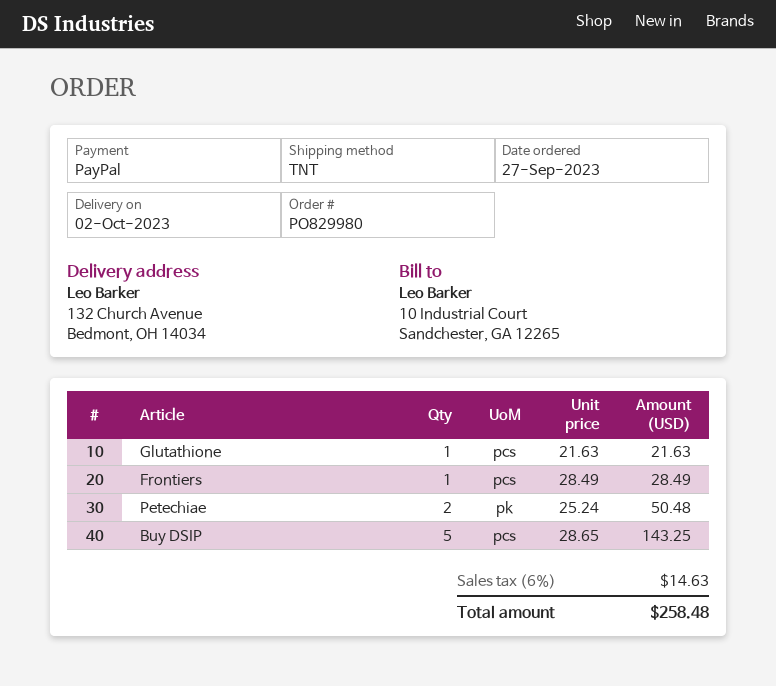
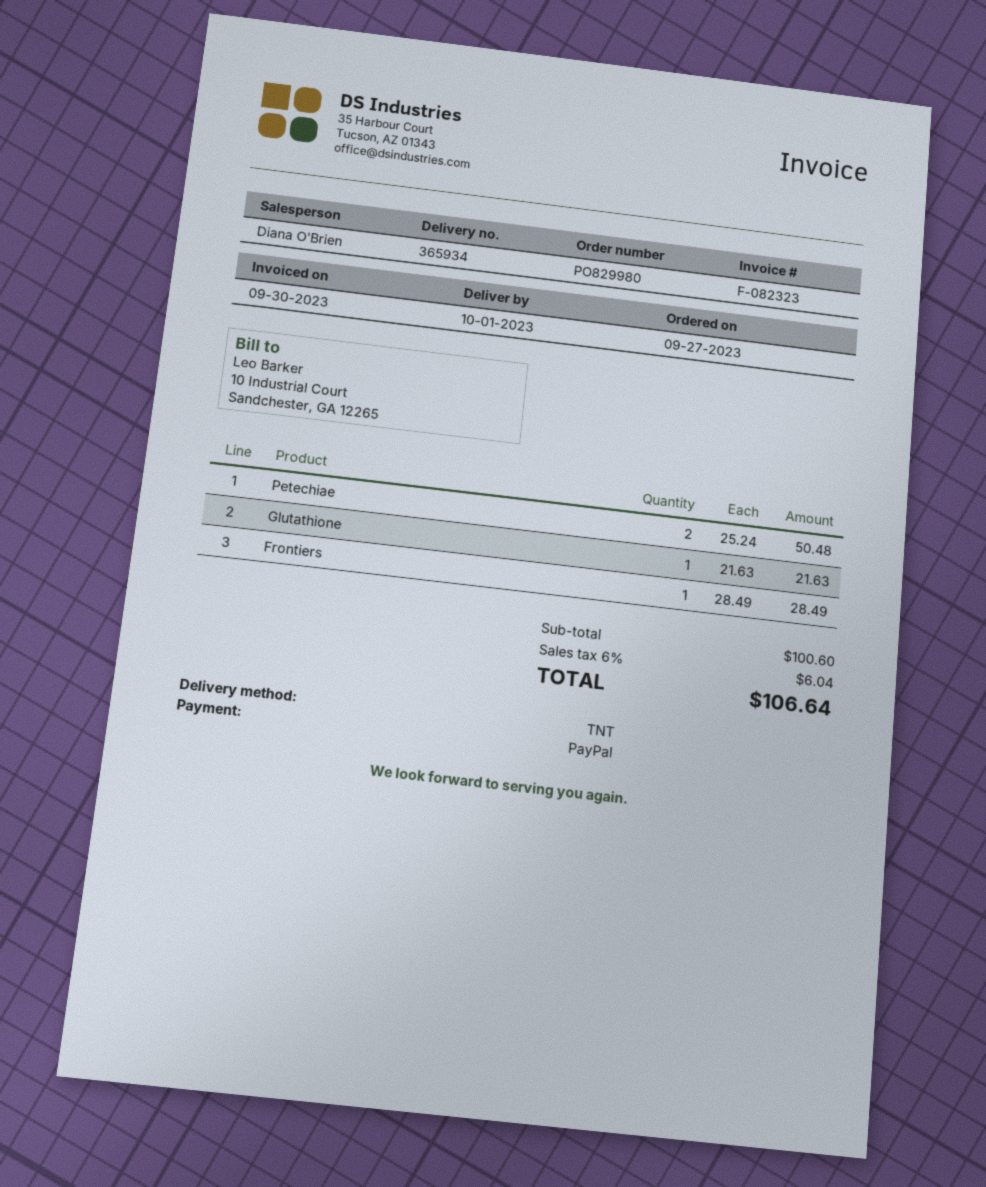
delivery date: 2023-10-02 -> 2023-10-01
Buy DSIP: 5 x 28.65 = 143.25 -> none
tax: 6% = 14.63 -> 6% = 6.04
total: 258.48 -> 106.64

